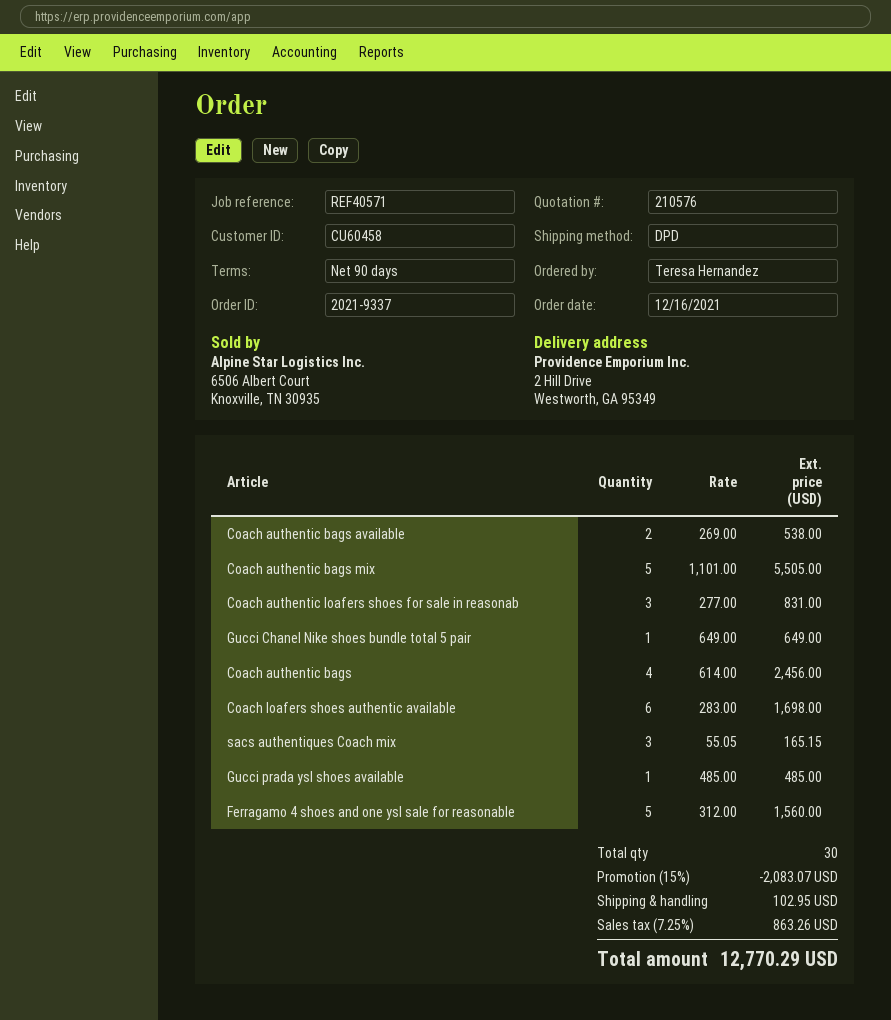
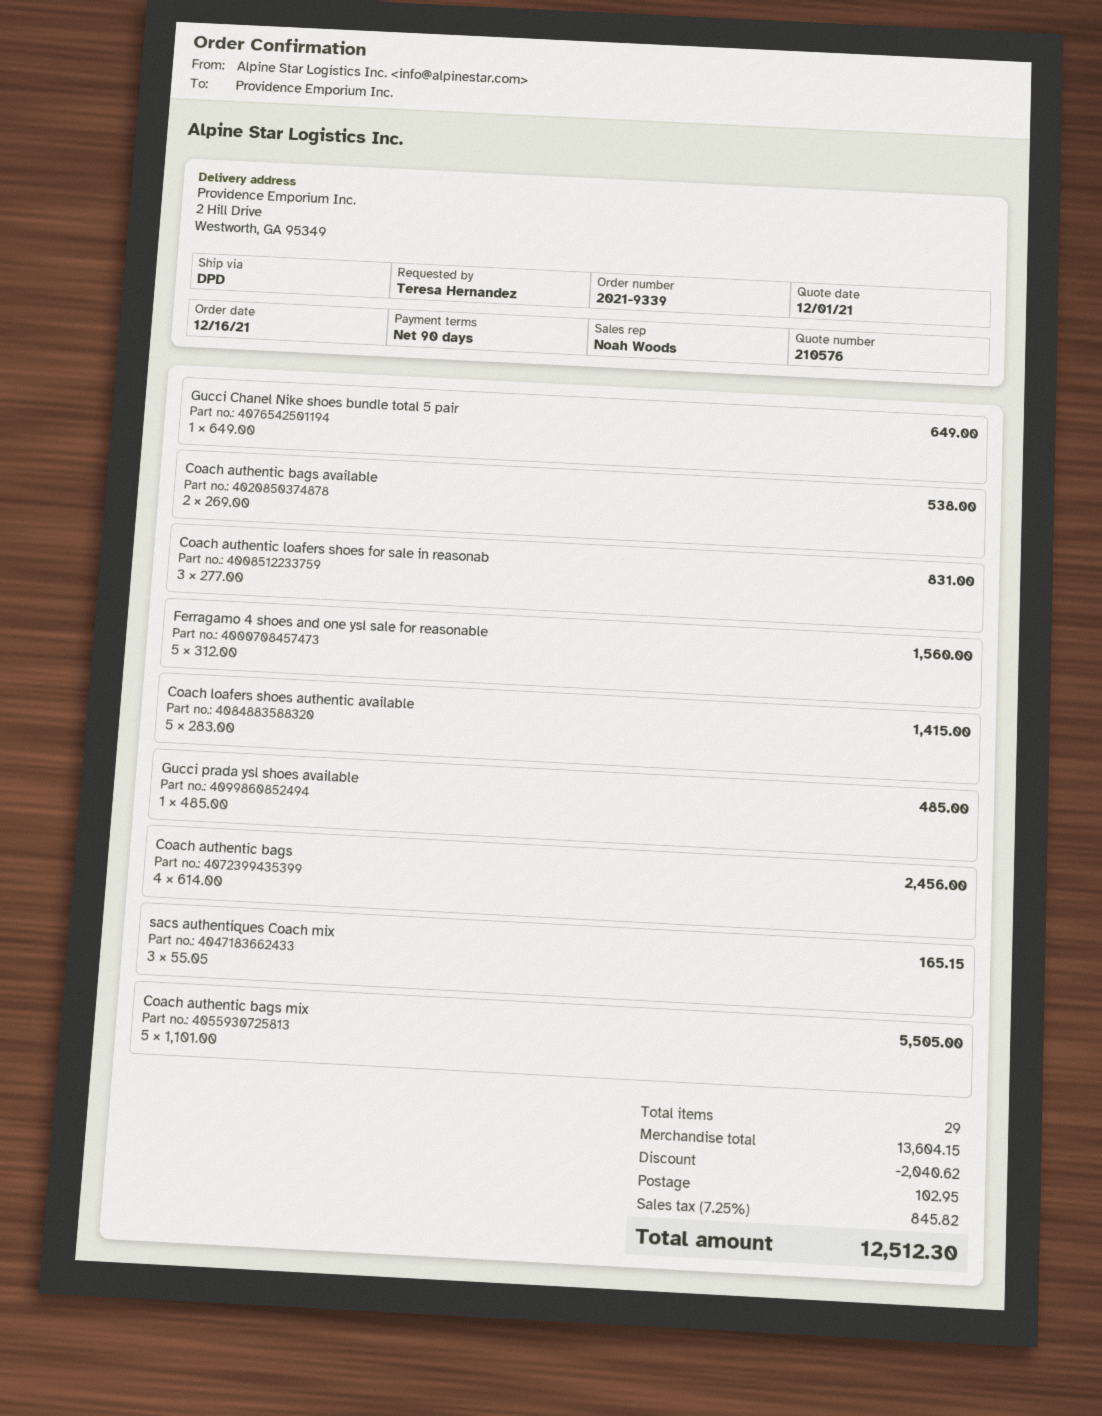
order number: 2021-9337 -> 2021-9339
Coach loafers shoes authentic available: 6 x 283.00 = 1698.00 -> 5 x 283.00 = 1415.00
total quantity: 30 -> 29
discount: 2083.07 -> 2040.62
tax: 7.25% = 863.26 -> 7.25% = 845.82
total: 12770.29 -> 12512.30

